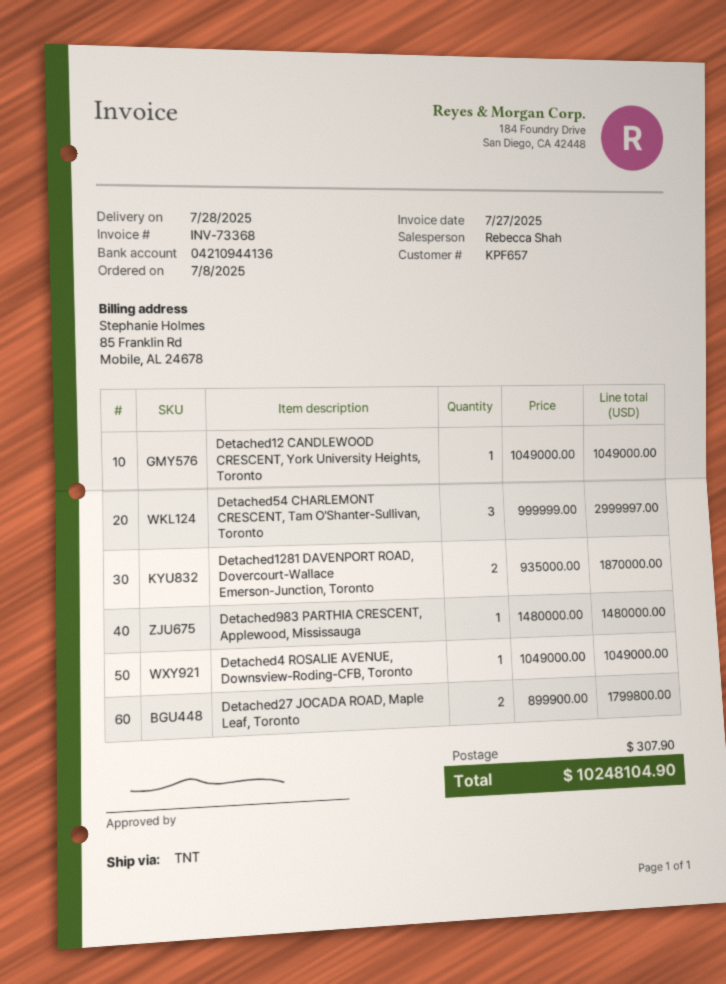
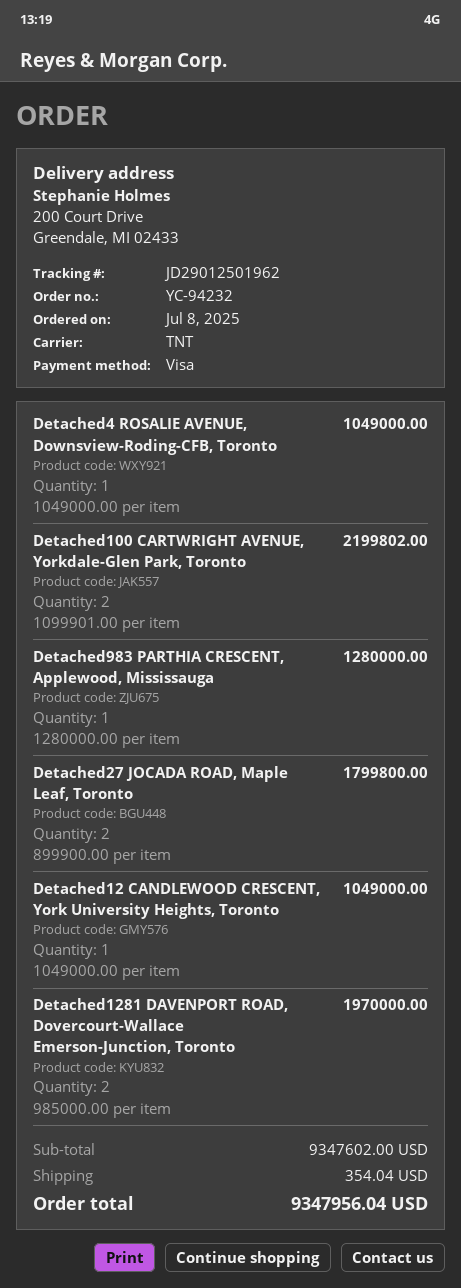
Detached54 CHARLEMONT CRESCENT, Tam O'Shanter-Sullivan, Toronto: 3 x 999999.00 = 2999997.00 -> none
Detached1281 DAVENPORT ROAD, Dovercourt-Wallace Emerson-Junction, Toronto: 2 x 935000.00 = 1870000.00 -> 2 x 985000.00 = 1970000.00
Detached983 PARTHIA CRESCENT, Applewood, Mississauga: 1 x 1480000.00 = 1480000.00 -> 1 x 1280000.00 = 1280000.00
Detached100 CARTWRIGHT AVENUE, Yorkdale-Glen Park, Toronto: none -> 2 x 1099901.00 = 2199802.00
shipping: 307.90 -> 354.04
total: 10248104.90 -> 9347956.04

